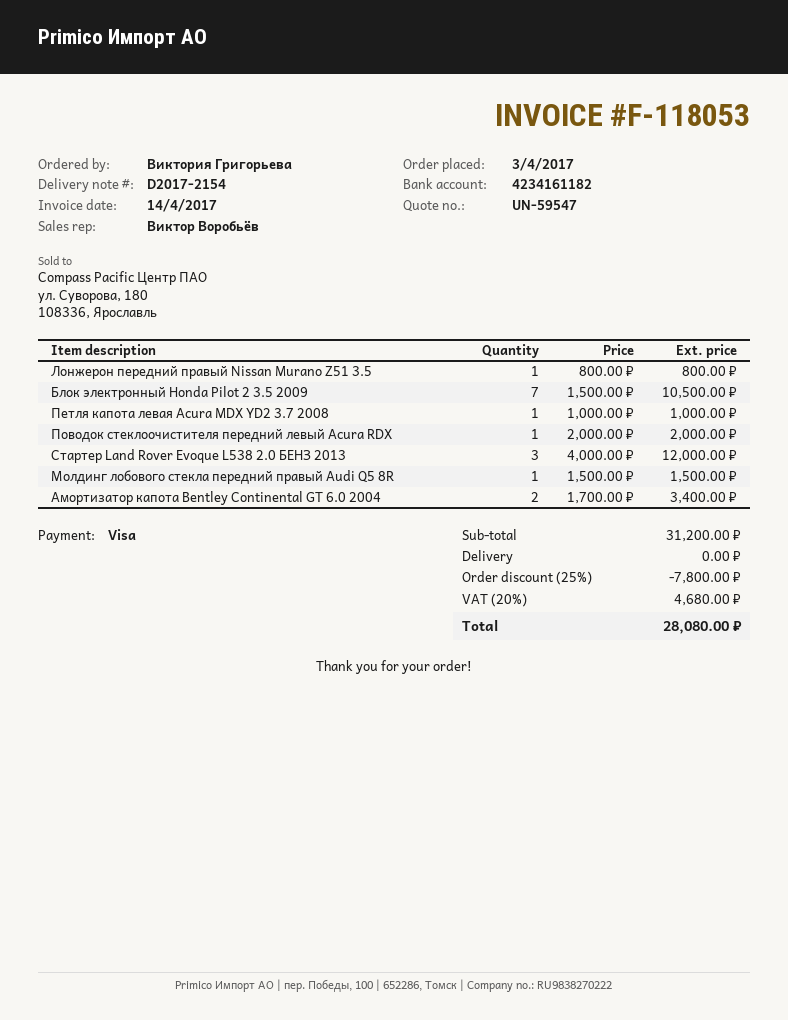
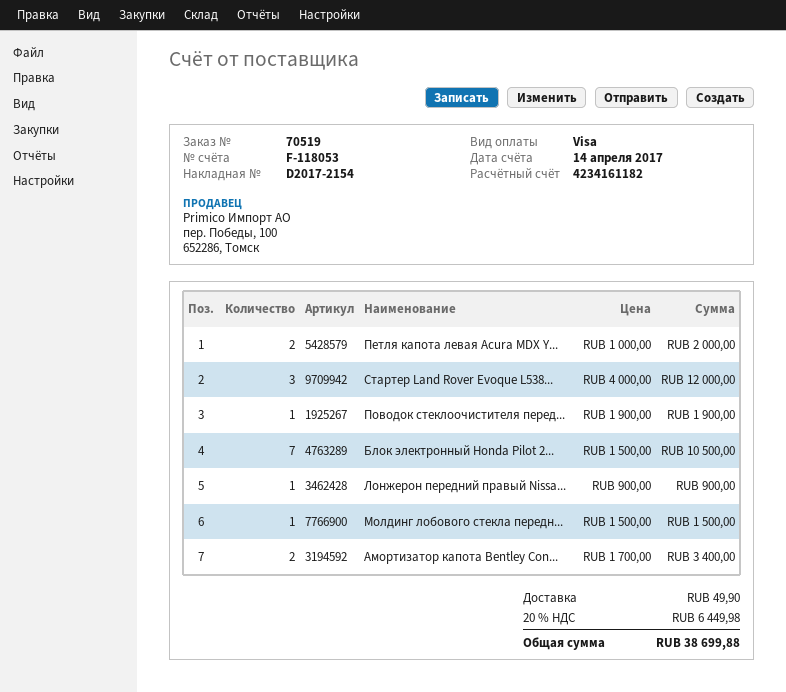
Лонжерон передний правый Nissan Murano Z51 3.5: 1 x 800.00 = 800.00 -> 1 x 900.00 = 900.00
Петля капота левая Acura MDX YD2 3.7 2008: 1 x 1000.00 = 1000.00 -> 2 x 1000.00 = 2000.00
Поводок стеклоочистителя передний левый Acura RDX: 1 x 2000.00 = 2000.00 -> 1 x 1900.00 = 1900.00
discount: 25% = 7800.00 -> none
shipping: 0.00 -> 49.90
tax: 20% = 4680.00 -> 20% = 6449.98
total: 28080.00 -> 38699.88

